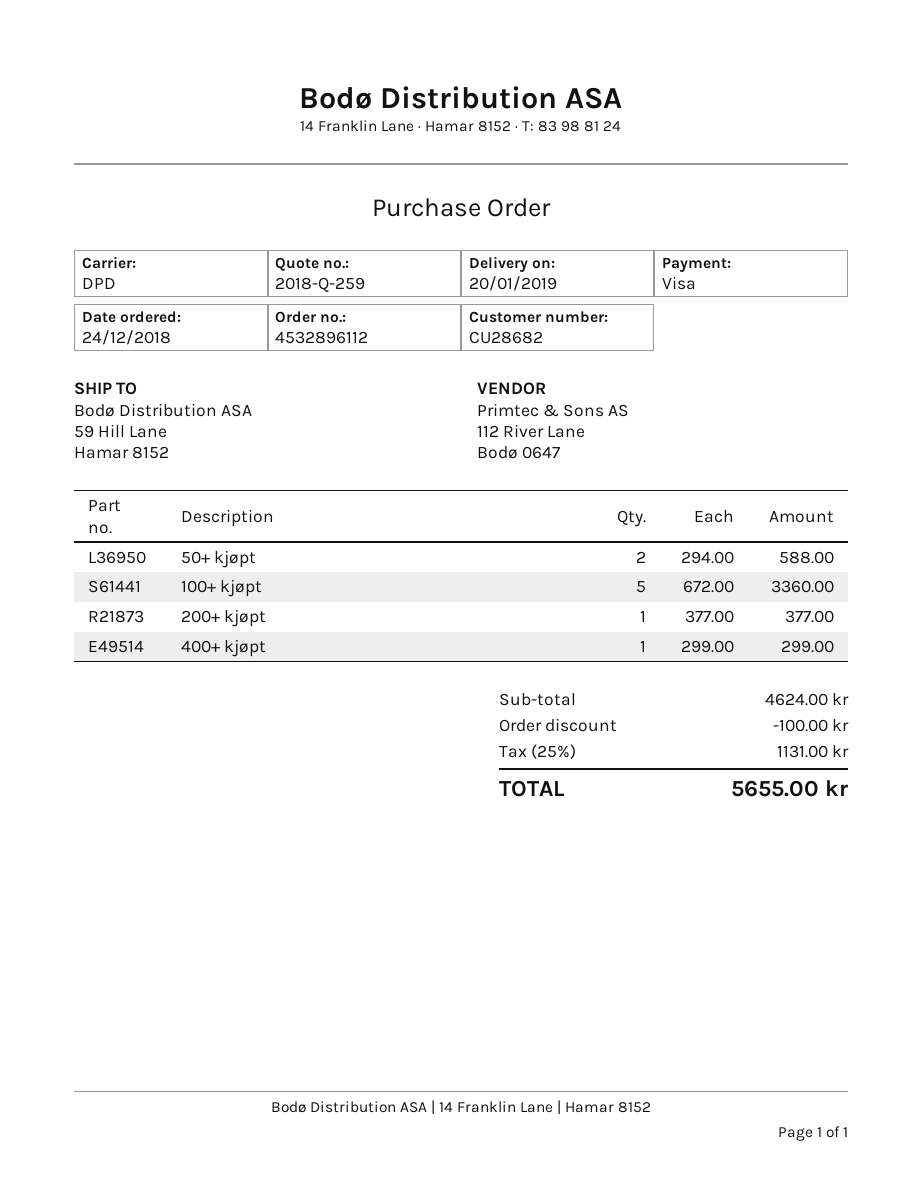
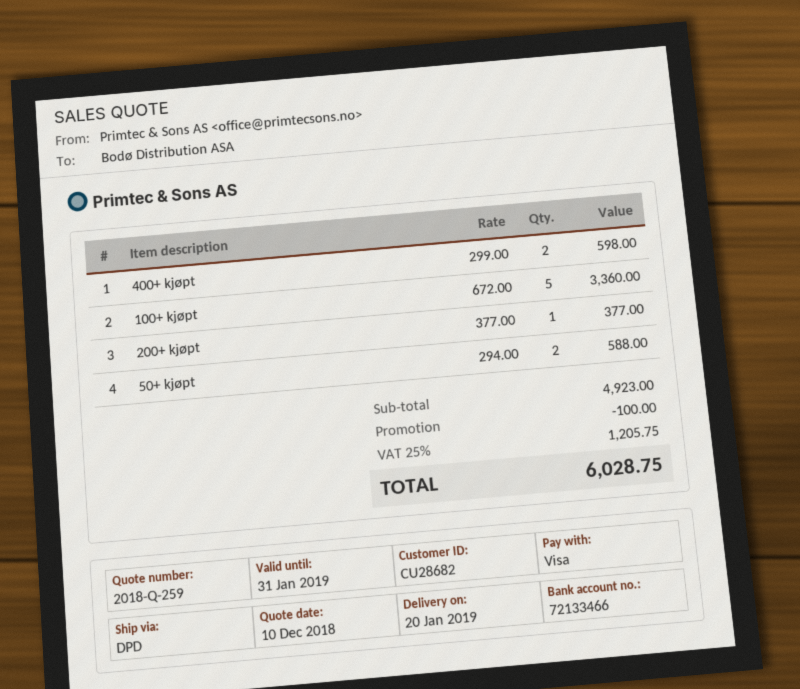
400+ kjøpt: 1 x 299.00 = 299.00 -> 2 x 299.00 = 598.00
subtotal: 4624.00 -> 4923.00
tax: 25% = 1131.00 -> 25% = 1205.75
total: 5655.00 -> 6028.75

